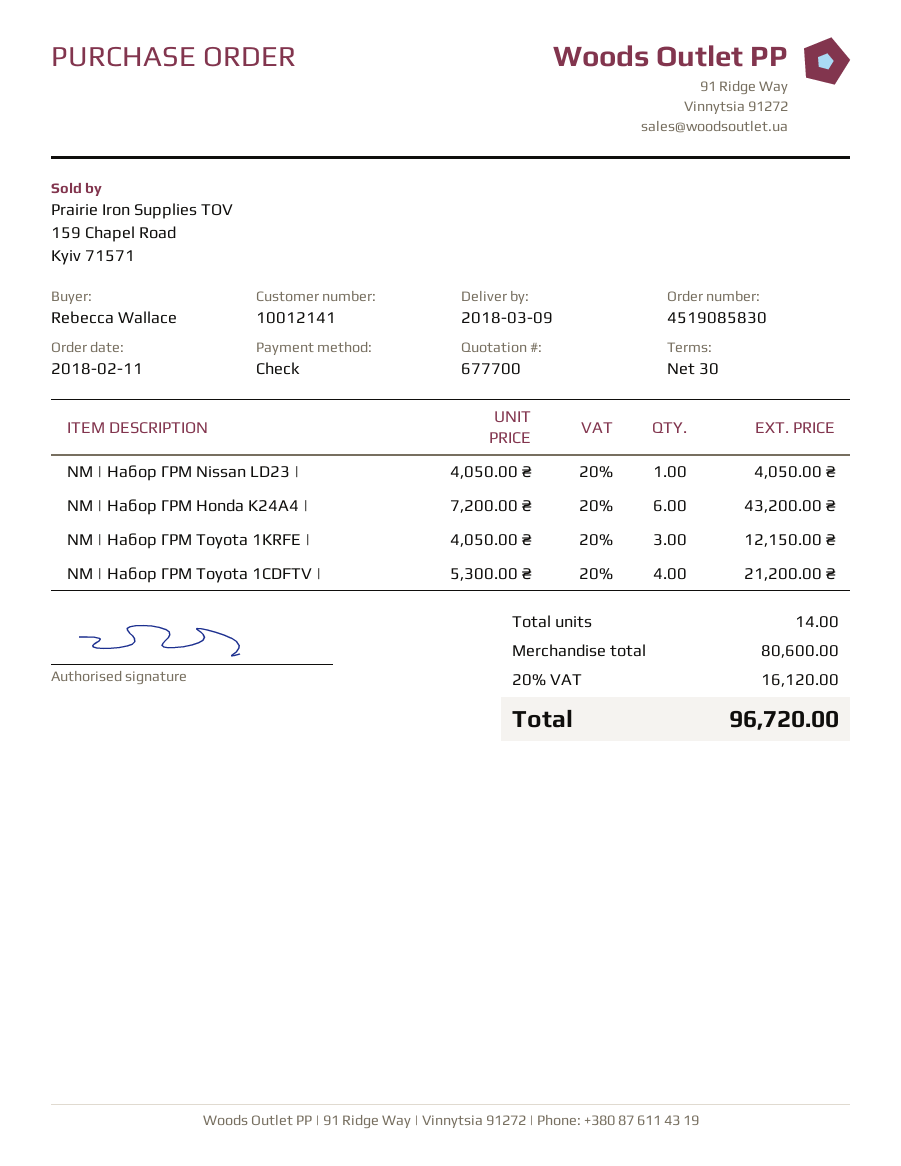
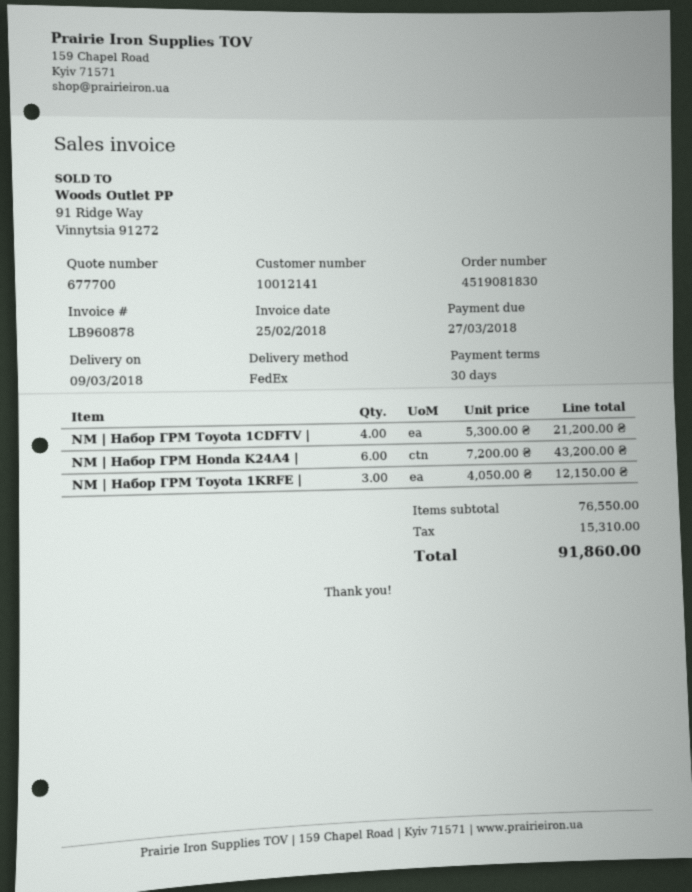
order number: 4519085830 -> 4519081830
NM | Набор ГРМ Nissan LD23 |: 1 x 4050.00 = 4050.00 -> none
subtotal: 80600.00 -> 76550.00
tax: 16120.00 -> 15310.00
total: 96720.00 -> 91860.00

